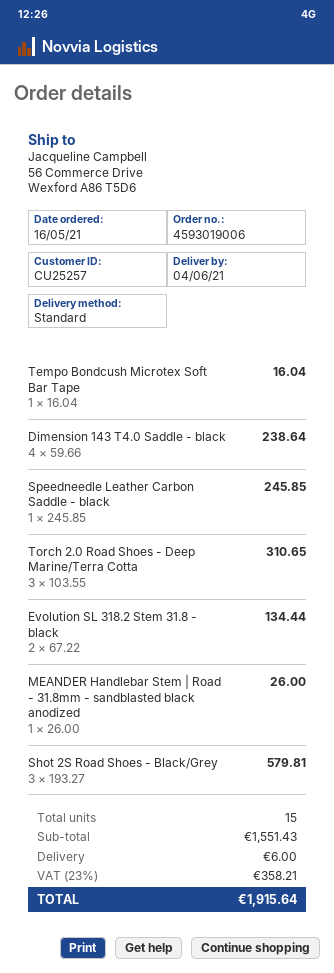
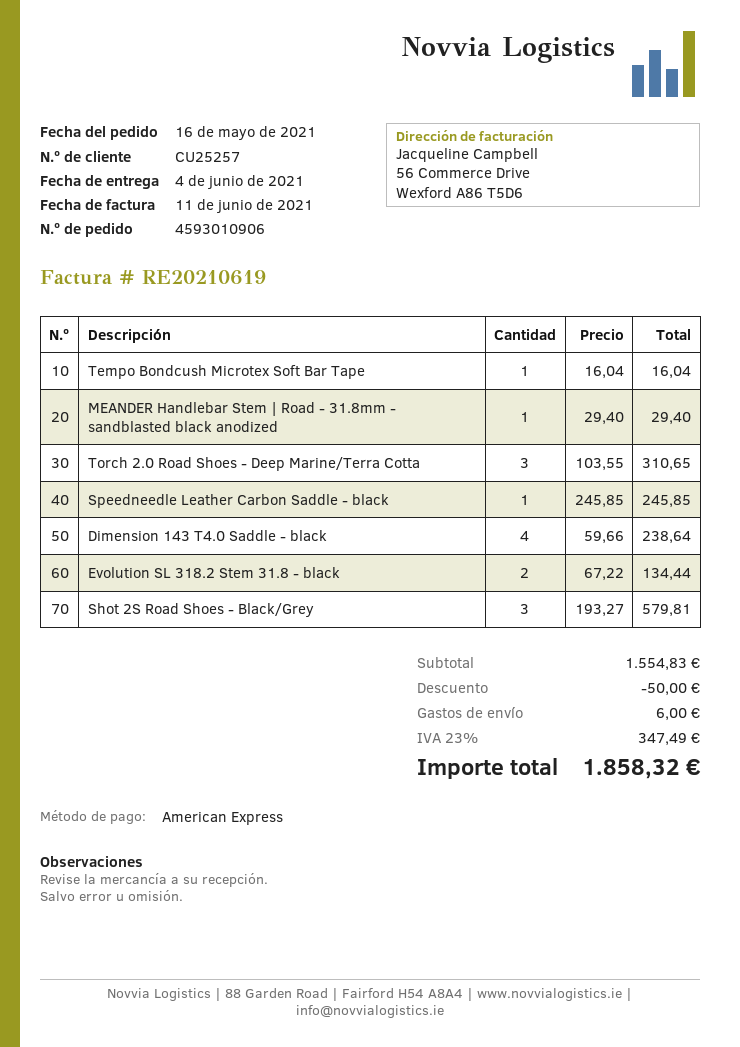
order number: 4593019006 -> 4593010906
MEANDER Handlebar Stem | Road - 31.8mm - sandblasted black anodized: 1 x 26.00 = 26.00 -> 1 x 29.40 = 29.40
subtotal: 1551.43 -> 1554.83
discount: none -> 50.00
tax: 23% = 358.21 -> 23% = 347.49
total: 1915.64 -> 1858.32

